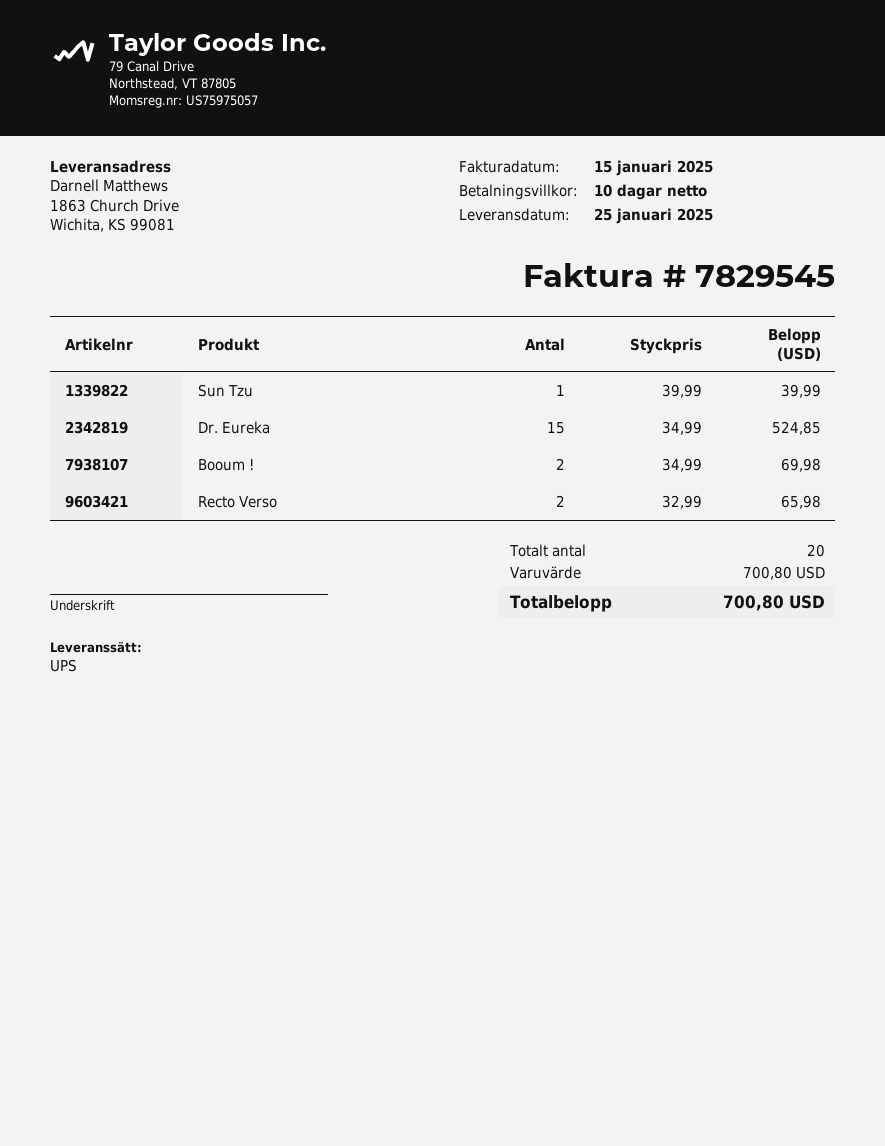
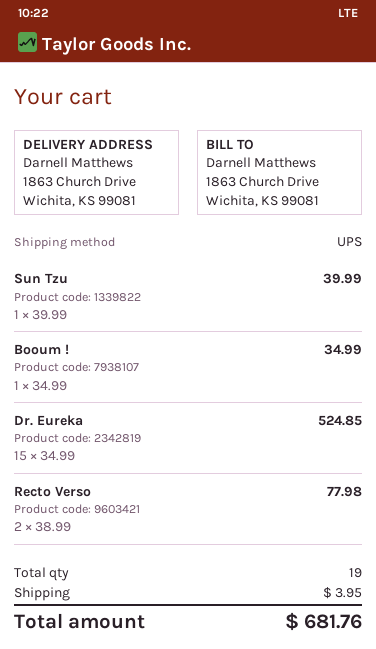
Booum !: 2 x 34.99 = 69.98 -> 1 x 34.99 = 34.99
Recto Verso: 2 x 32.99 = 65.98 -> 2 x 38.99 = 77.98
total quantity: 20 -> 19
shipping: none -> 3.95
total: 700.80 -> 681.76

